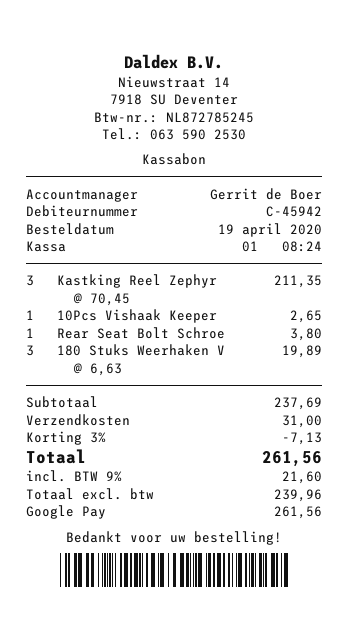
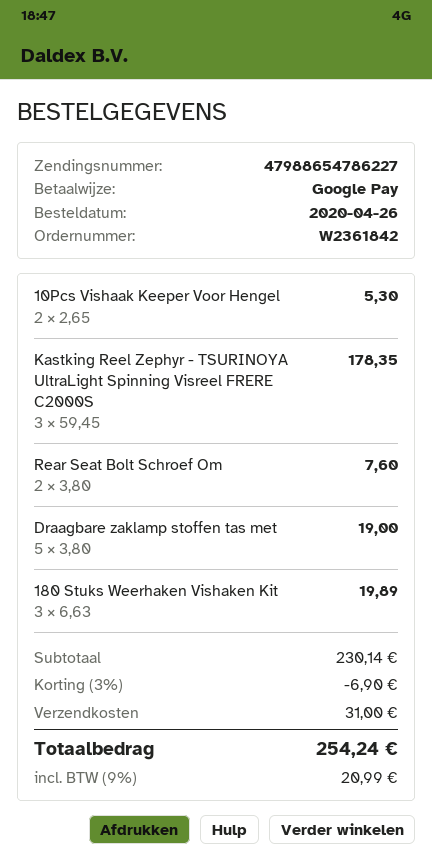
order date: 2020-04-19 -> 2020-04-26
Kastking Reel Zephyr: 3 x 70.45 = 211.35 -> 3 x 59.45 = 178.35
10Pcs Vishaak Keeper: 1 x 2.65 = 2.65 -> 2 x 2.65 = 5.30
Rear Seat Bolt Schroe: 1 x 3.80 = 3.80 -> 2 x 3.80 = 7.60
Draagbare zaklamp stoffen tas met: none -> 5 x 3.80 = 19.00
subtotal: 237.69 -> 230.14
discount: 3% = 7.13 -> 3% = 6.90
tax: 9% = 21.60 -> 9% = 20.99
total: 261.56 -> 254.24

